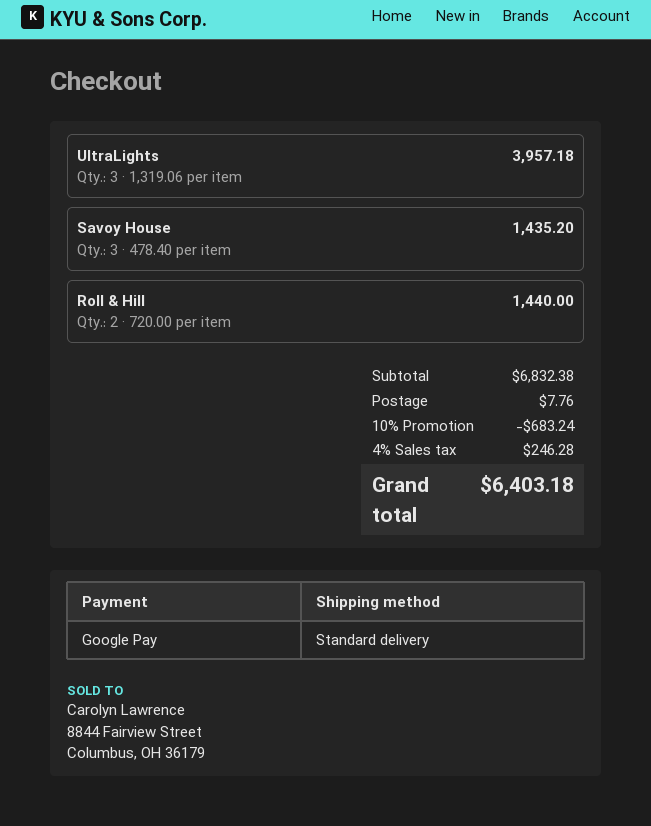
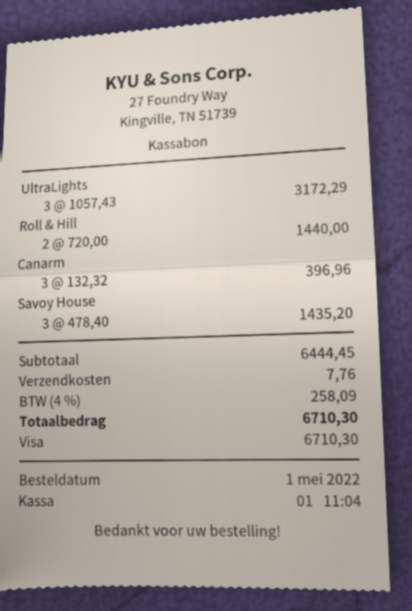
payment method: Google Pay -> Visa
UltraLights: 3 x 1319.06 = 3957.18 -> 3 x 1057.43 = 3172.29
Canarm: none -> 3 x 132.32 = 396.96
subtotal: 6832.38 -> 6444.45
discount: 10% = 683.24 -> none
tax: 4% = 246.28 -> 4% = 258.09
total: 6403.18 -> 6710.30

